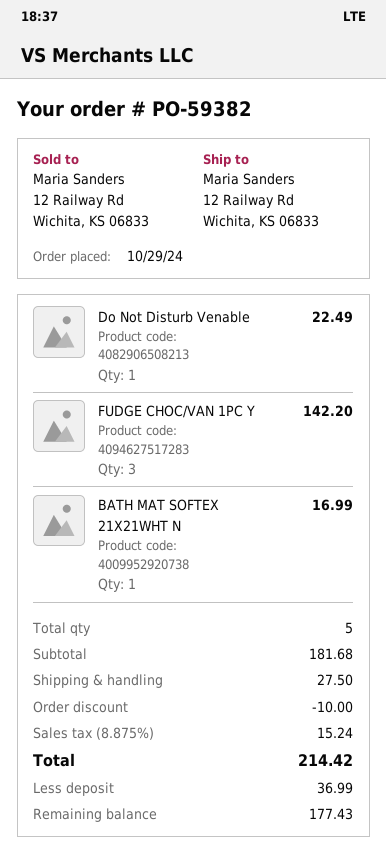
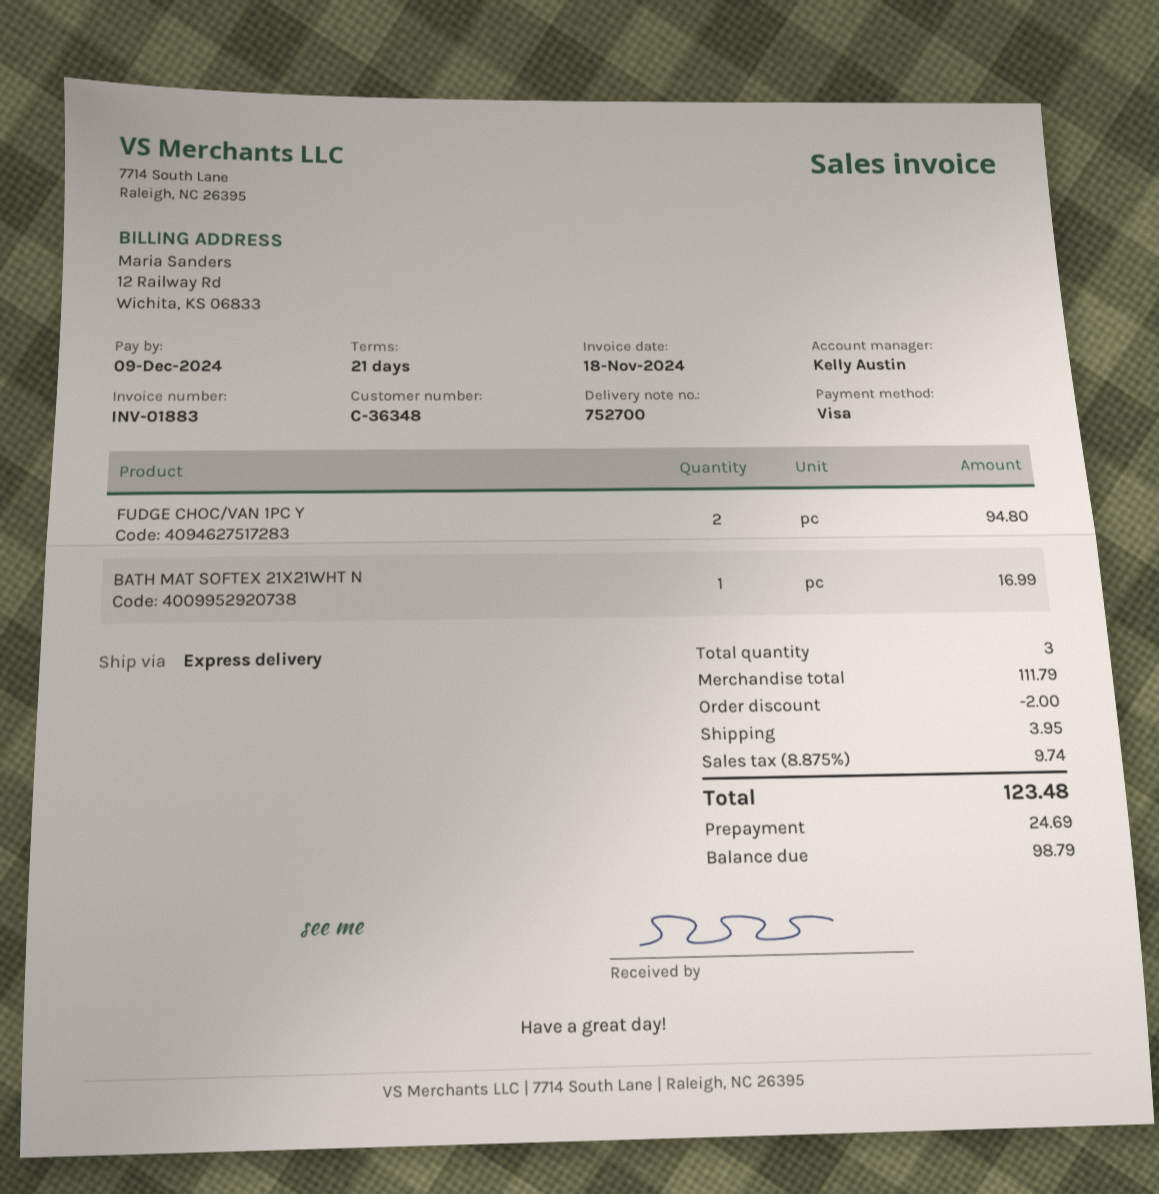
Do Not Disturb Venable: 1 for 22.49 -> none
FUDGE CHOC/VAN 1PC Y: 3 for 142.20 -> 2 for 94.80
total quantity: 5 -> 3
subtotal: 181.68 -> 111.79
discount: 10.00 -> 2.00
shipping: 27.50 -> 3.95
tax: 8.875% = 15.24 -> 8.875% = 9.74
total: 214.42 -> 123.48
deposit: 36.99 -> 24.69
balance: 177.43 -> 98.79

